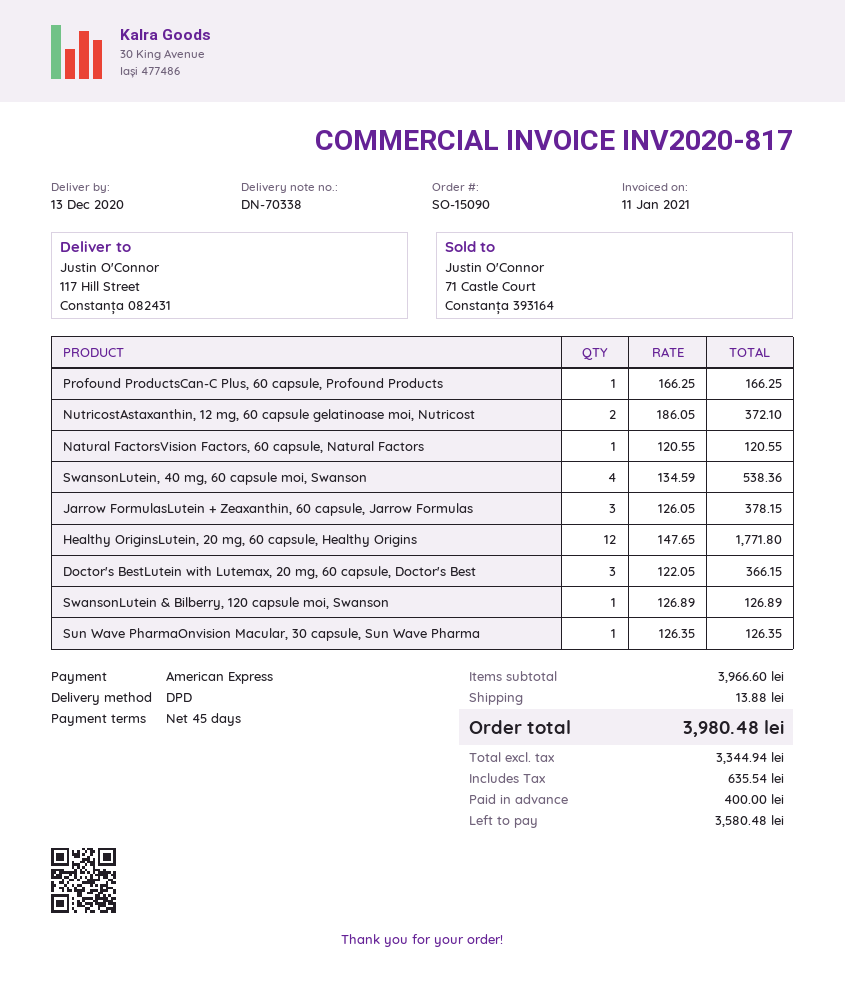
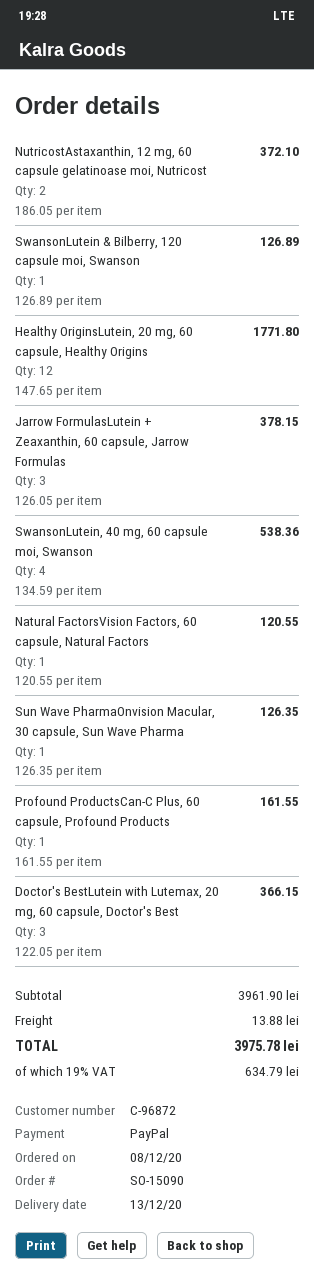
payment method: American Express -> PayPal
Profound ProductsCan-C Plus, 60 capsule, Profound Products: 1 x 166.25 = 166.25 -> 1 x 161.55 = 161.55
subtotal: 3966.60 -> 3961.90
tax: 635.54 -> 634.79
total: 3980.48 -> 3975.78

